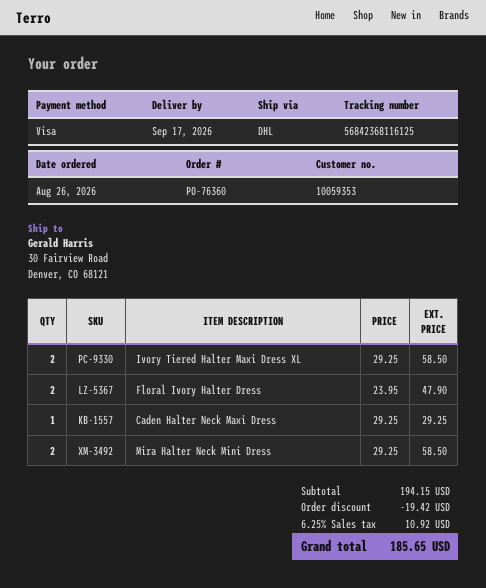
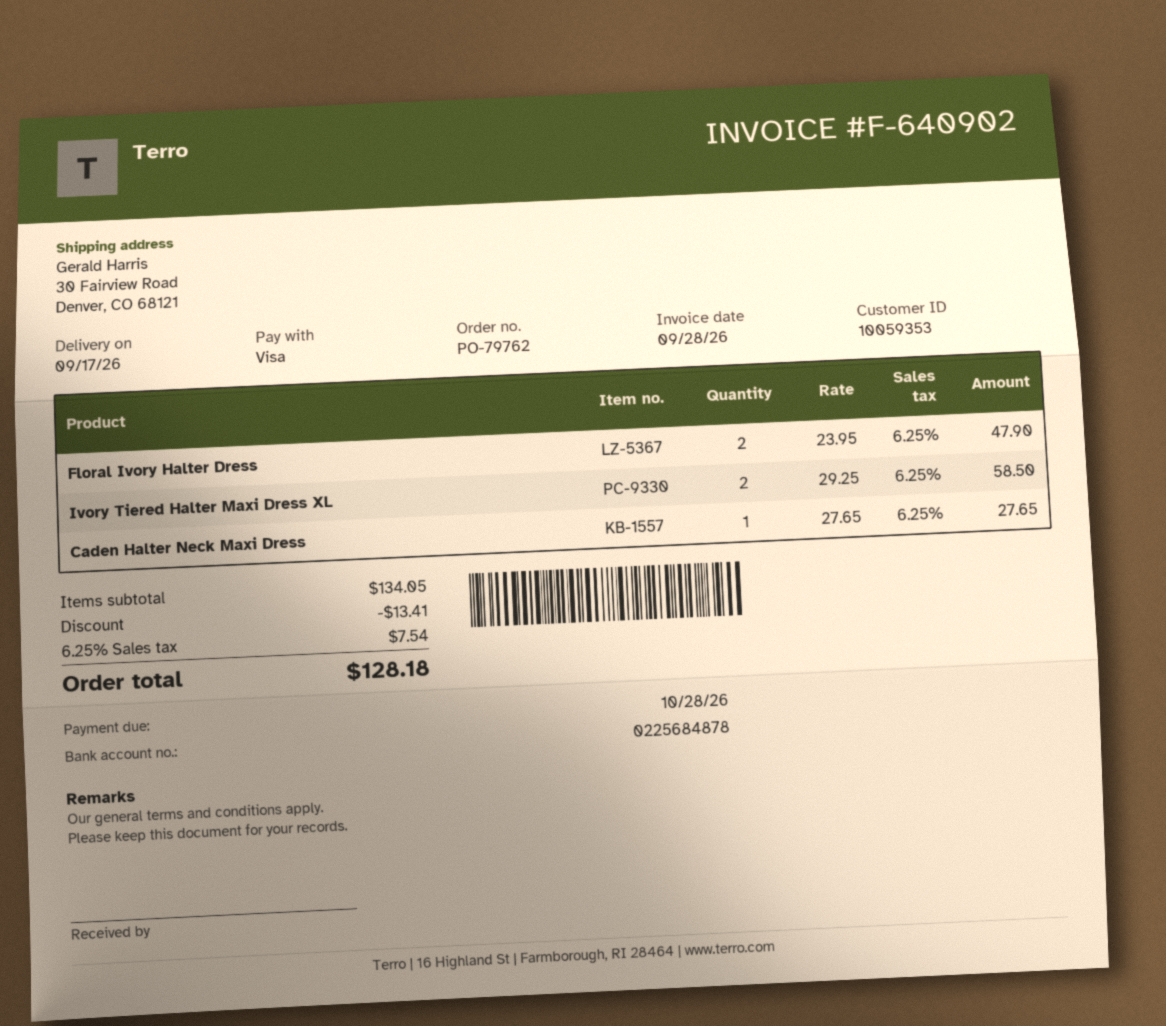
order number: PO-76360 -> PO-79762
Caden Halter Neck Maxi Dress: 1 x 29.25 = 29.25 -> 1 x 27.65 = 27.65
Mira Halter Neck Mini Dress: 2 x 29.25 = 58.50 -> none
subtotal: 194.15 -> 134.05
discount: 19.42 -> 13.41
tax: 6.25% = 10.92 -> 6.25% = 7.54
total: 185.65 -> 128.18

